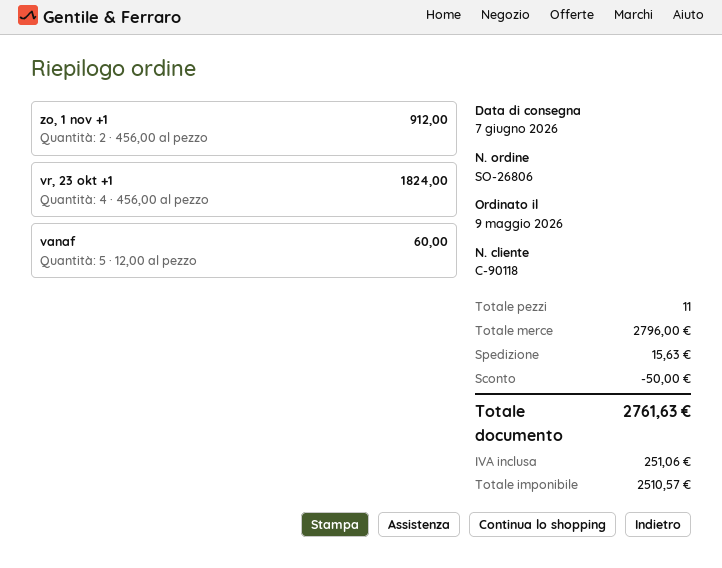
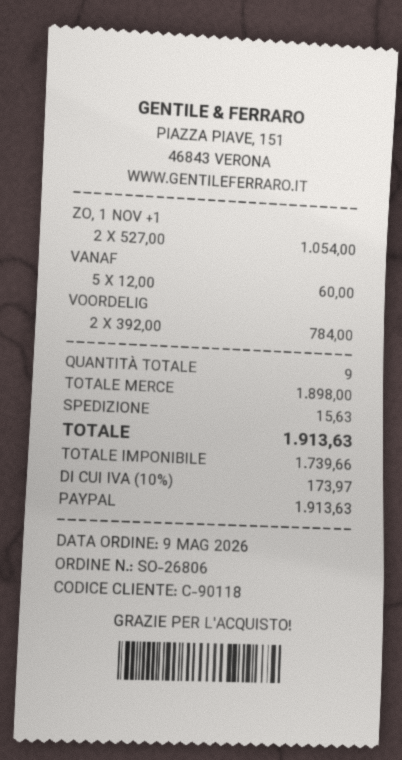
zo, 1 nov +1: 2 x 456.00 = 912.00 -> 2 x 527.00 = 1054.00
vr, 23 okt +1: 4 x 456.00 = 1824.00 -> none
VOORDELIG: none -> 2 x 392.00 = 784.00
total quantity: 11 -> 9
subtotal: 2796.00 -> 1898.00
discount: 50.00 -> none
net: 2510.57 -> 1739.66
tax: 251.06 -> 173.97
total: 2761.63 -> 1913.63

